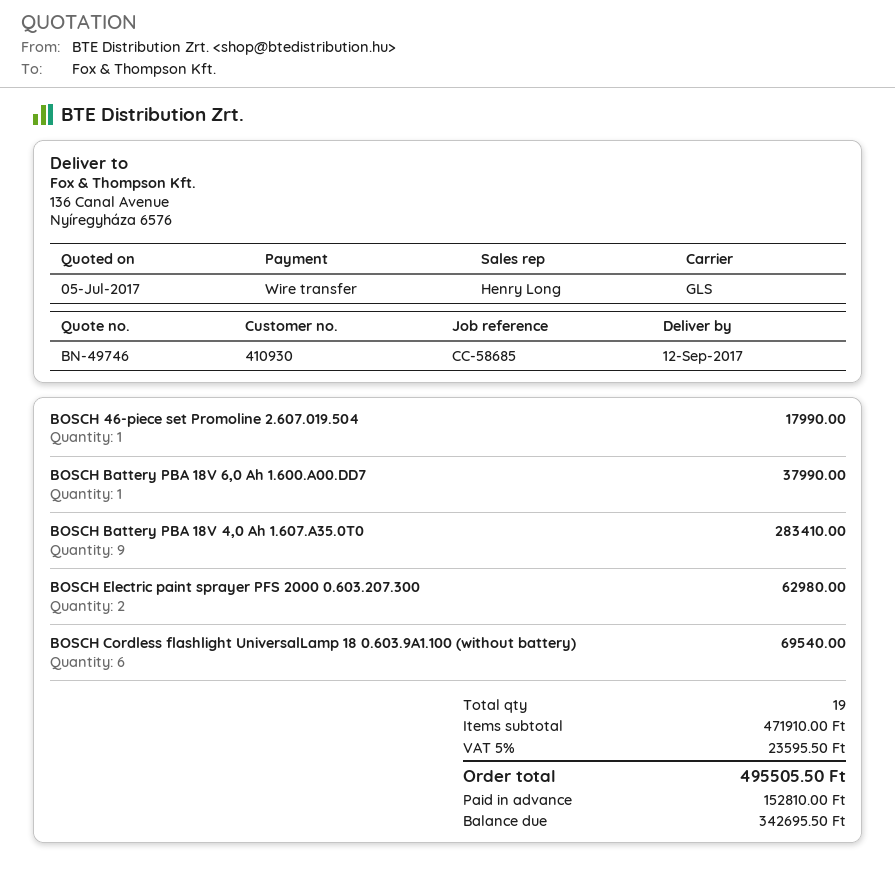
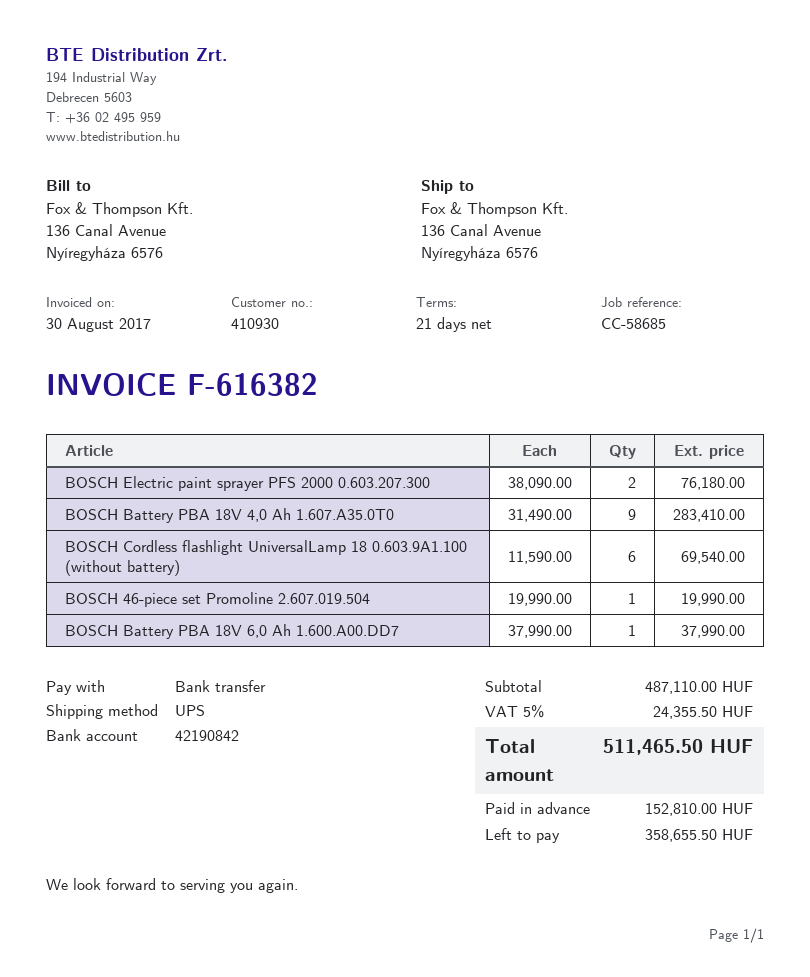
shipping method: GLS -> UPS
BOSCH 46-piece set Promoline 2.607.019.504: 1 for 17990.00 -> 1 for 19990.00
BOSCH Electric paint sprayer PFS 2000 0.603.207.300: 2 for 62980.00 -> 2 for 76180.00
subtotal: 471910.00 -> 487110.00
tax: 5% = 23595.50 -> 5% = 24355.50
total: 495505.50 -> 511465.50
balance: 342695.50 -> 358655.50

